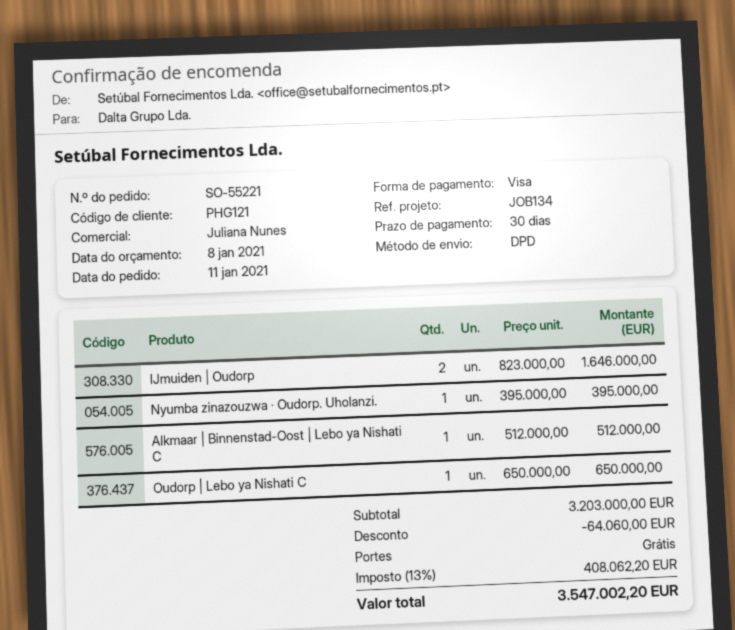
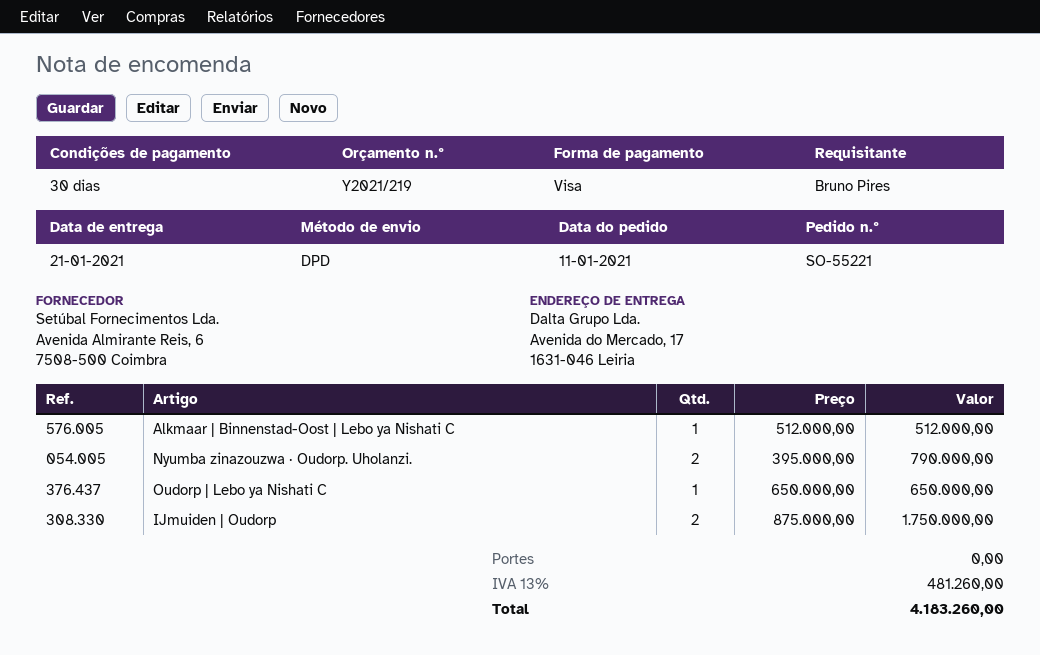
IJmuiden | Oudorp: 2 x 823000.00 = 1646000.00 -> 2 x 875000.00 = 1750000.00
Nyumba zinazouzwa · Oudorp. Uholanzi.: 1 x 395000.00 = 395000.00 -> 2 x 395000.00 = 790000.00
discount: 64060.00 -> none
tax: 13% = 408062.20 -> 13% = 481260.00
total: 3547002.20 -> 4183260.00

